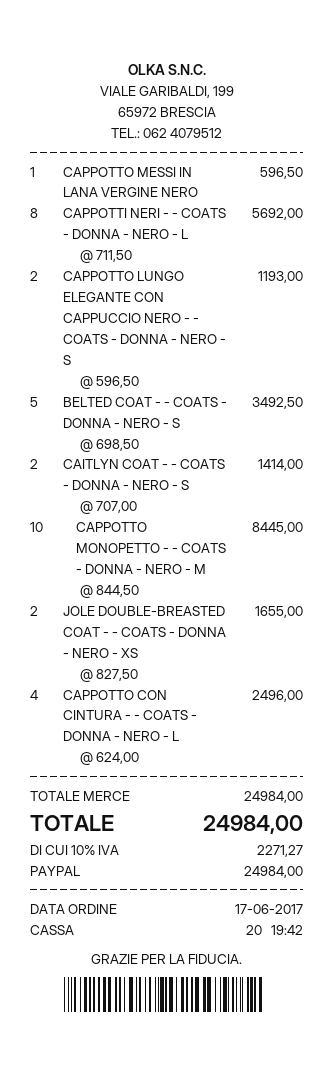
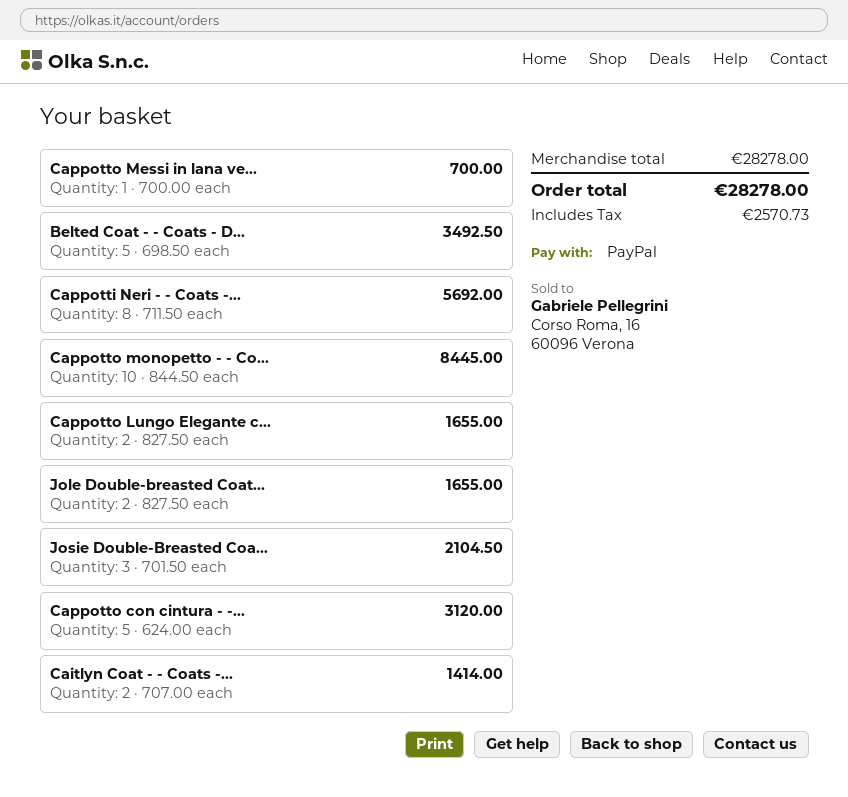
CAPPOTTO MESSI IN LANA VERGINE NERO: 1 x 596.50 = 596.50 -> 1 x 700.00 = 700.00
CAPPOTTO LUNGO ELEGANTE CON CAPPUCCIO NERO - - COATS - DONNA - NERO - S: 2 x 596.50 = 1193.00 -> 2 x 827.50 = 1655.00
CAPPOTTO CON CINTURA - - COATS - DONNA - NERO - L: 4 x 624.00 = 2496.00 -> 5 x 624.00 = 3120.00
Josie Double-Breasted Coa...: none -> 3 x 701.50 = 2104.50
subtotal: 24984.00 -> 28278.00
tax: 2271.27 -> 2570.73
total: 24984.00 -> 28278.00

